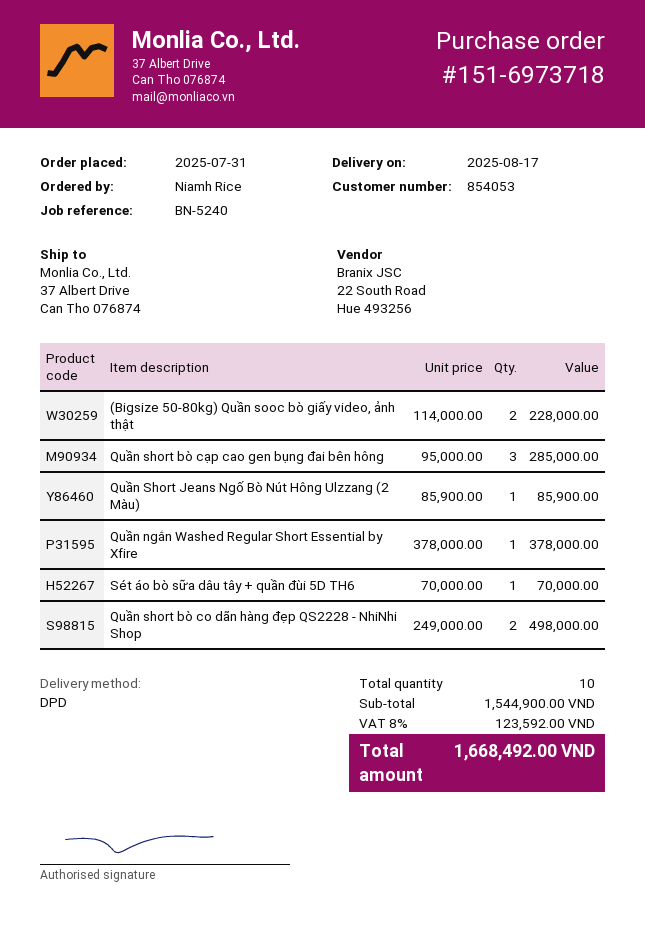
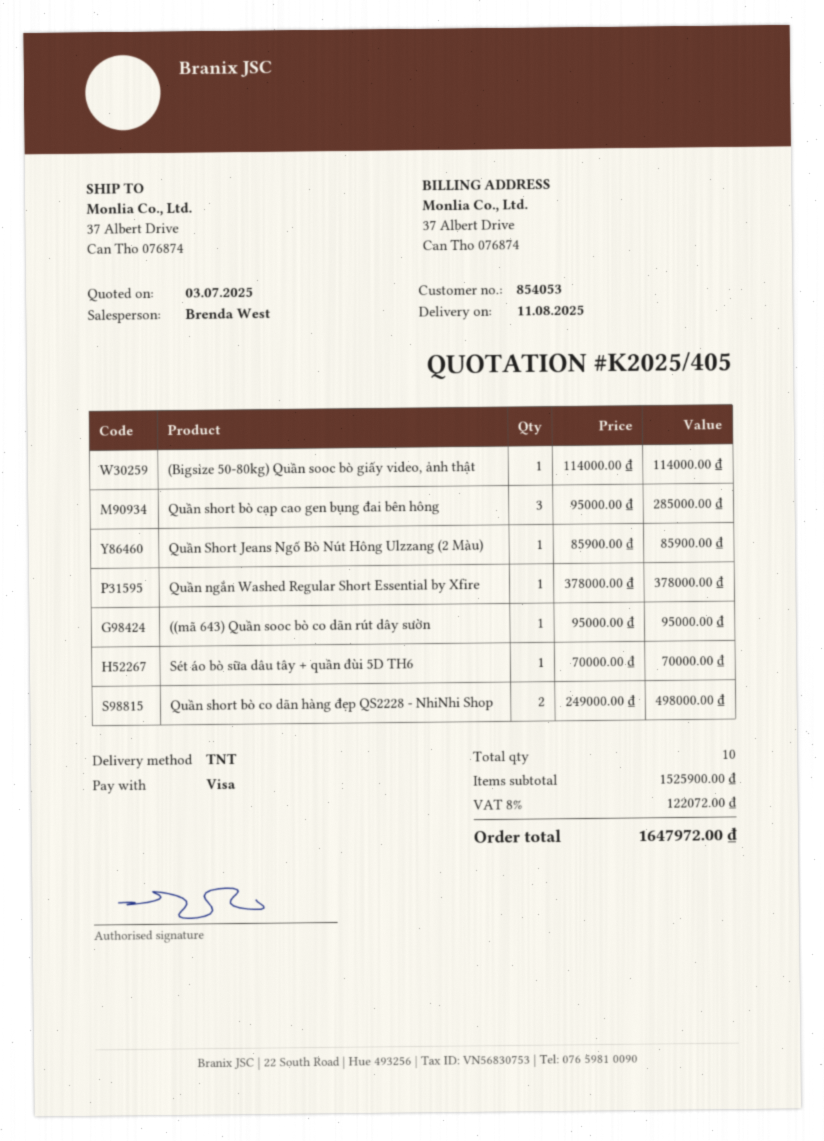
delivery date: 2025-08-17 -> 2025-08-11
shipping method: DPD -> TNT
(Bigsize 50-80kg) Quần sooc bò giấy video, ảnh thật: 2 x 114000.00 = 228000.00 -> 1 x 114000.00 = 114000.00
((mã 643) Quần sooc bò co dãn rút dây sườn: none -> 1 x 95000.00 = 95000.00
subtotal: 1544900.00 -> 1525900.00
tax: 8% = 123592.00 -> 8% = 122072.00
total: 1668492.00 -> 1647972.00

